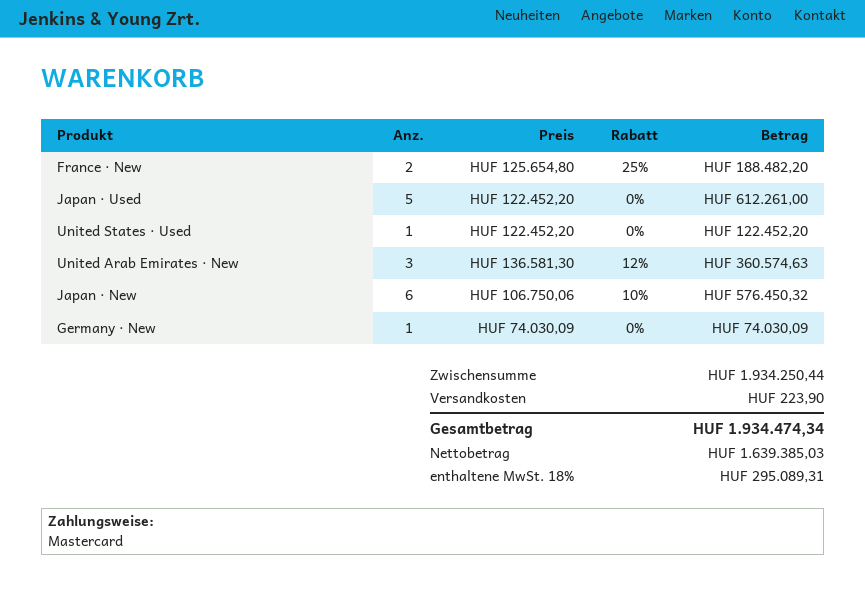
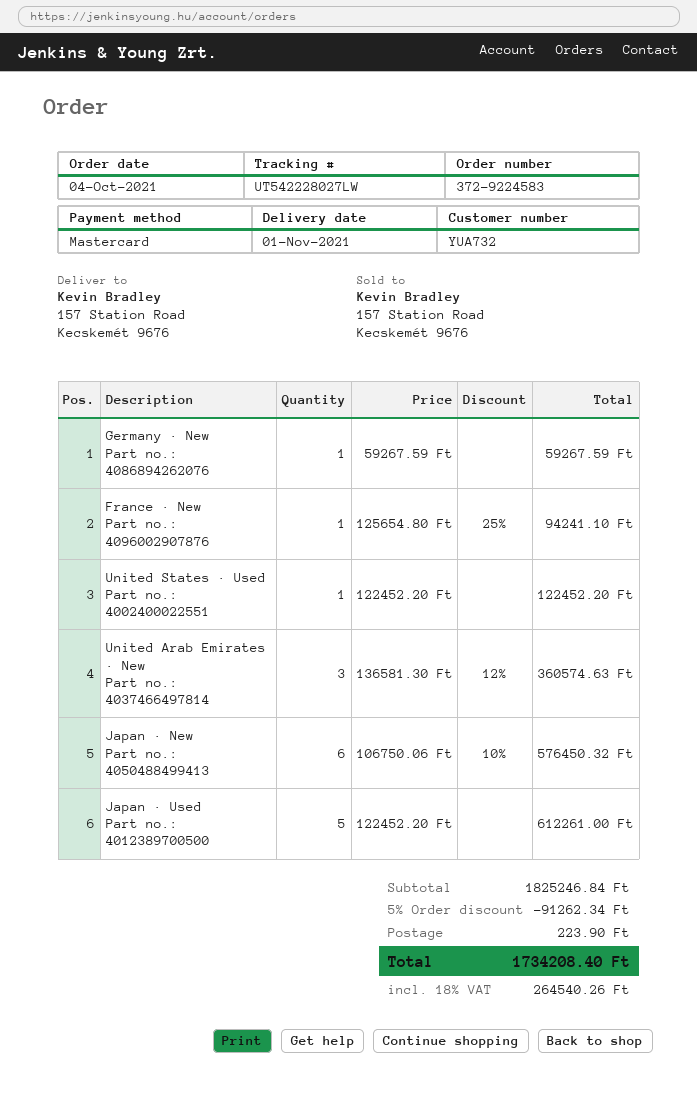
France · New: 2 x 125654.80 - 25% = 188482.20 -> 1 x 125654.80 - 25% = 94241.10
Germany · New: 1 x 74030.09 = 74030.09 -> 1 x 59267.59 = 59267.59
subtotal: 1934250.44 -> 1825246.84
discount: none -> 5% = 91262.34
tax: 18% = 295089.31 -> 18% = 264540.26
total: 1934474.34 -> 1734208.40

